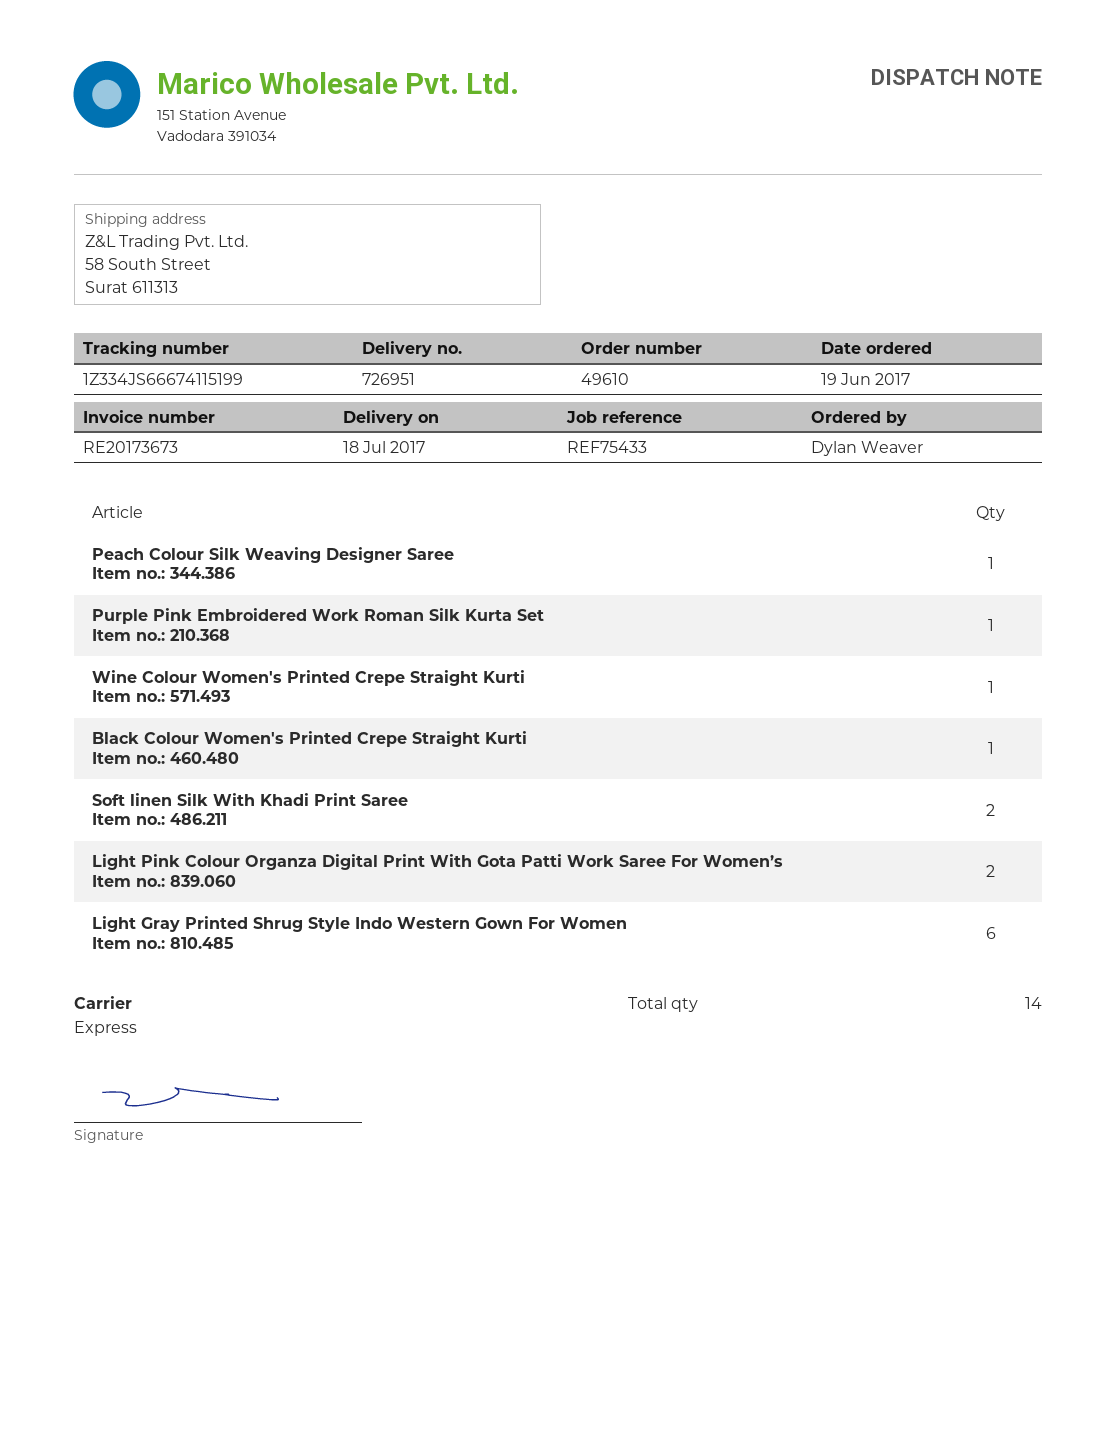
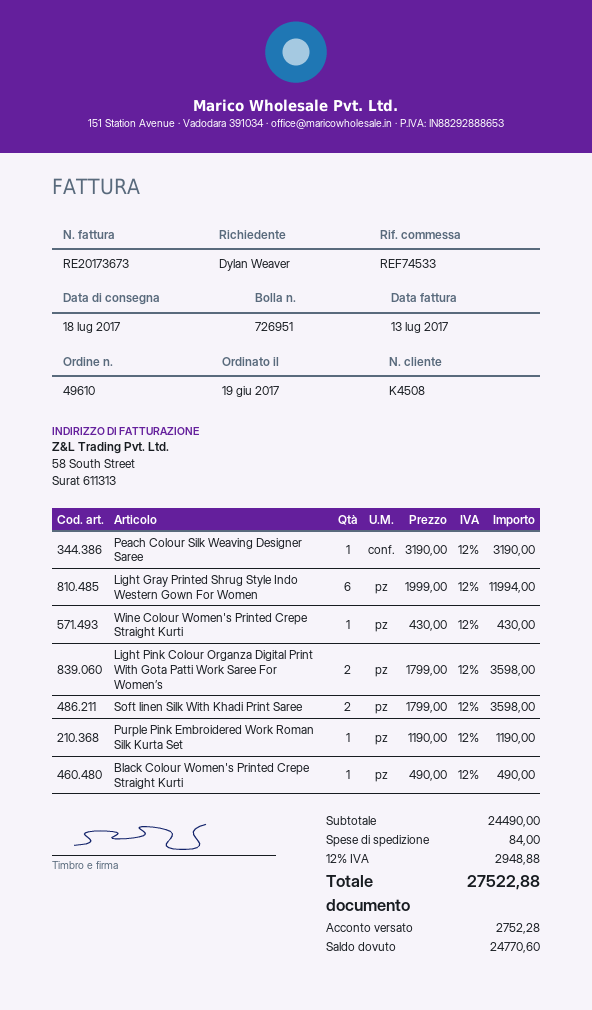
reference: REF75433 -> REF74533

